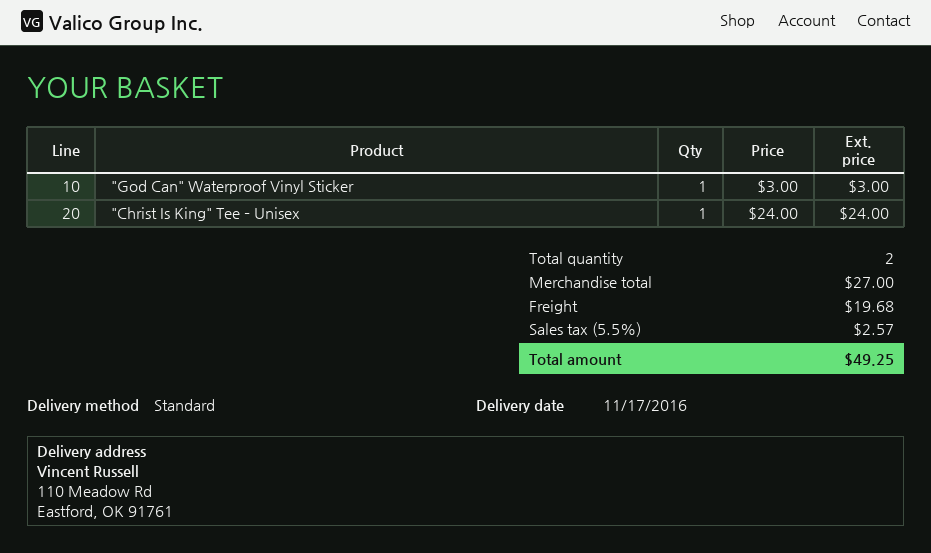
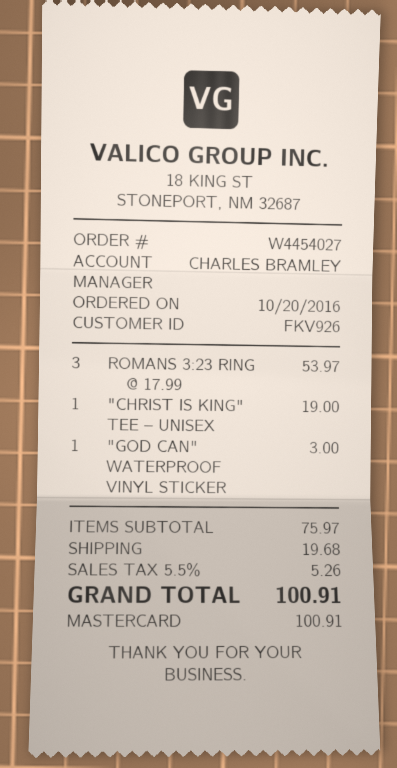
"Christ Is King" Tee – Unisex: 1 x 24.00 = 24.00 -> 1 x 19.00 = 19.00
ROMANS 3:23 RING: none -> 3 x 17.99 = 53.97
subtotal: 27.00 -> 75.97
tax: 5.5% = 2.57 -> 5.5% = 5.26
total: 49.25 -> 100.91

